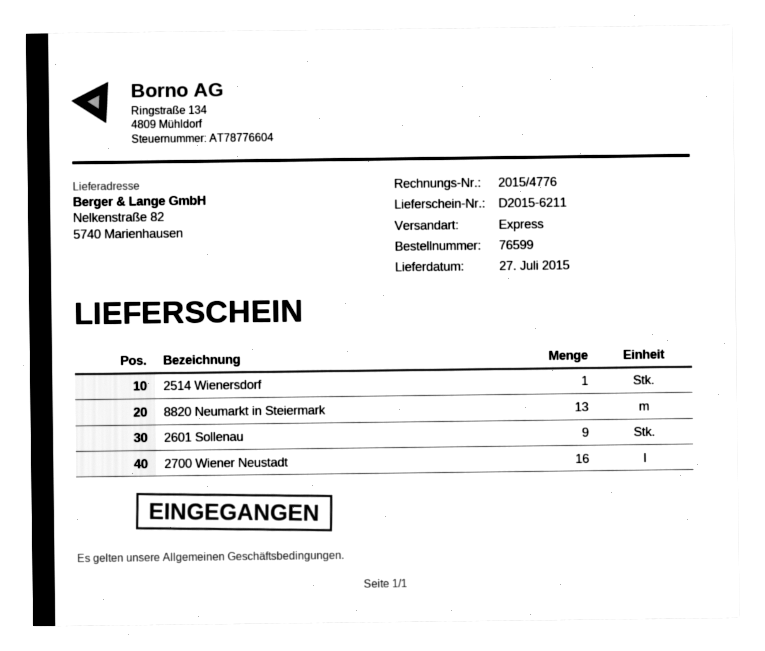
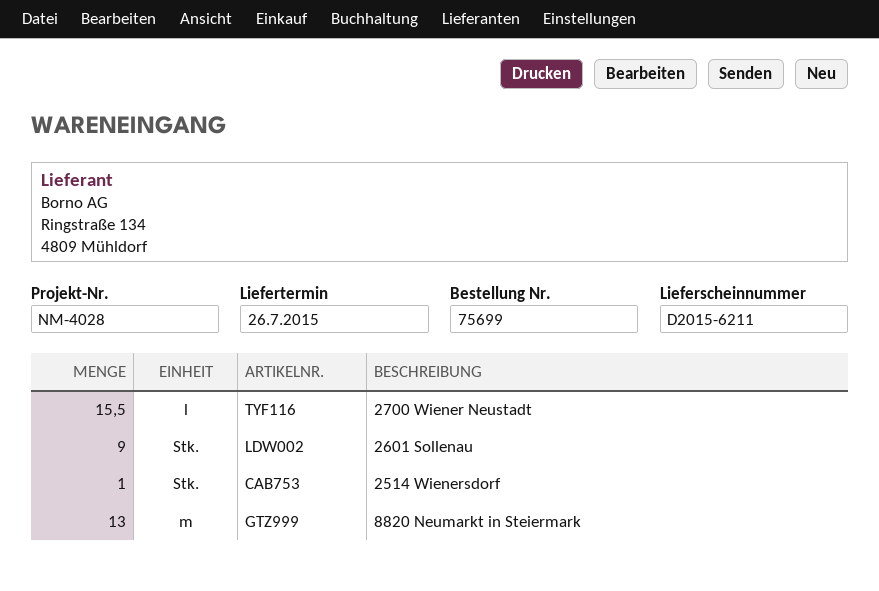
order number: 76599 -> 75699
delivery date: 2015-07-27 -> 2015-07-26
2700 Wiener Neustadt: 16 -> 15.5

